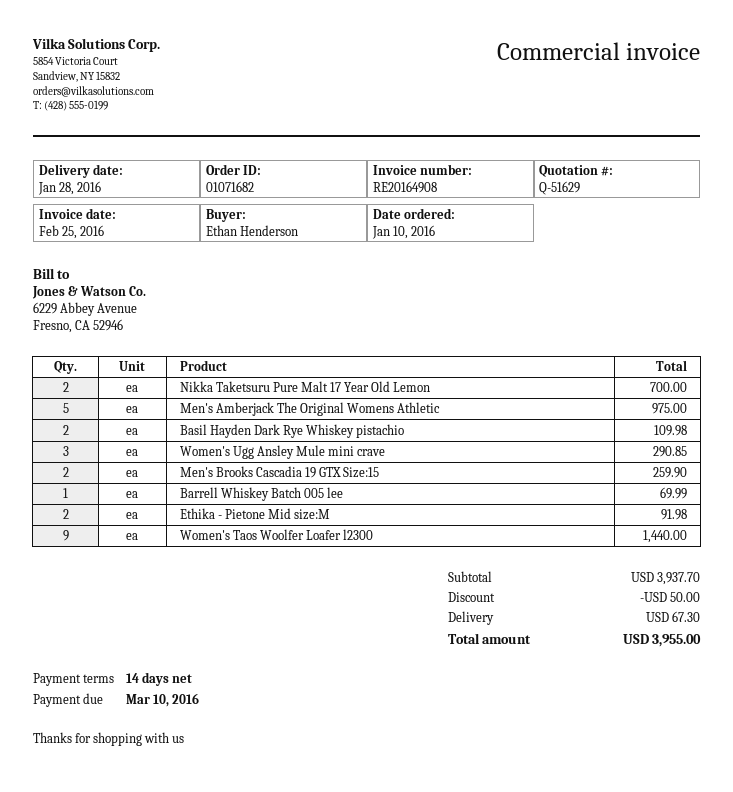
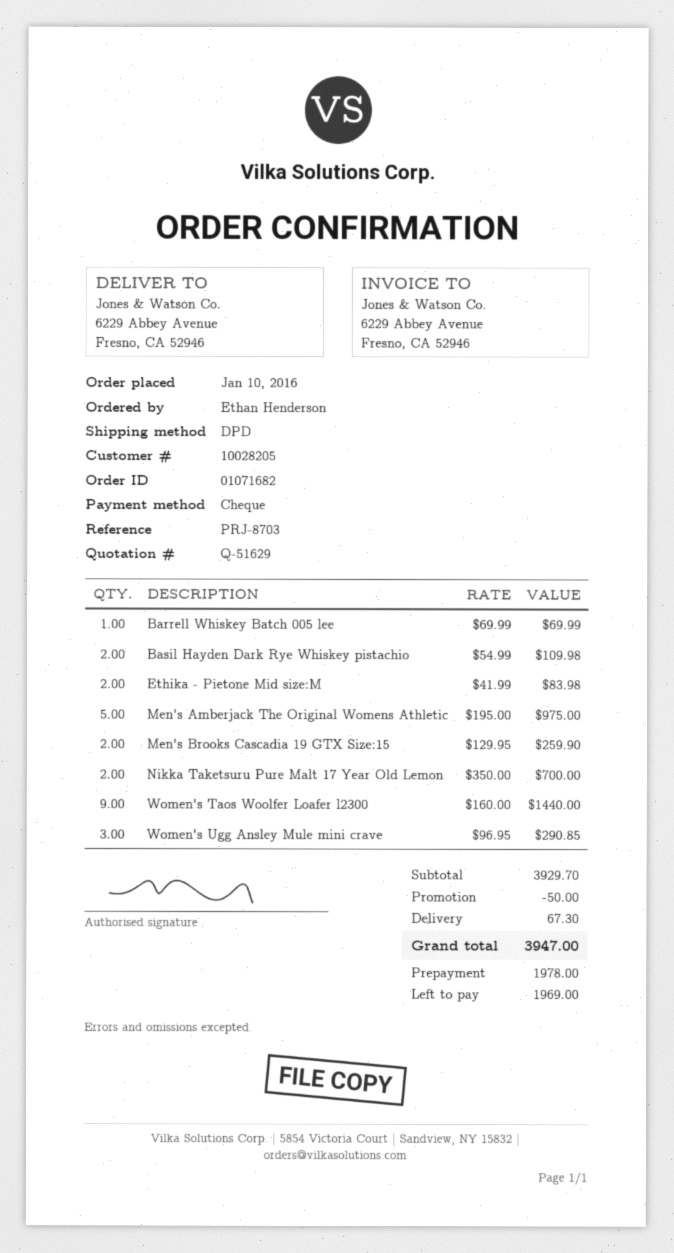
Ethika - Pietone Mid size:M: 2 for 91.98 -> 2 for 83.98
subtotal: 3937.70 -> 3929.70
total: 3955.00 -> 3947.00

